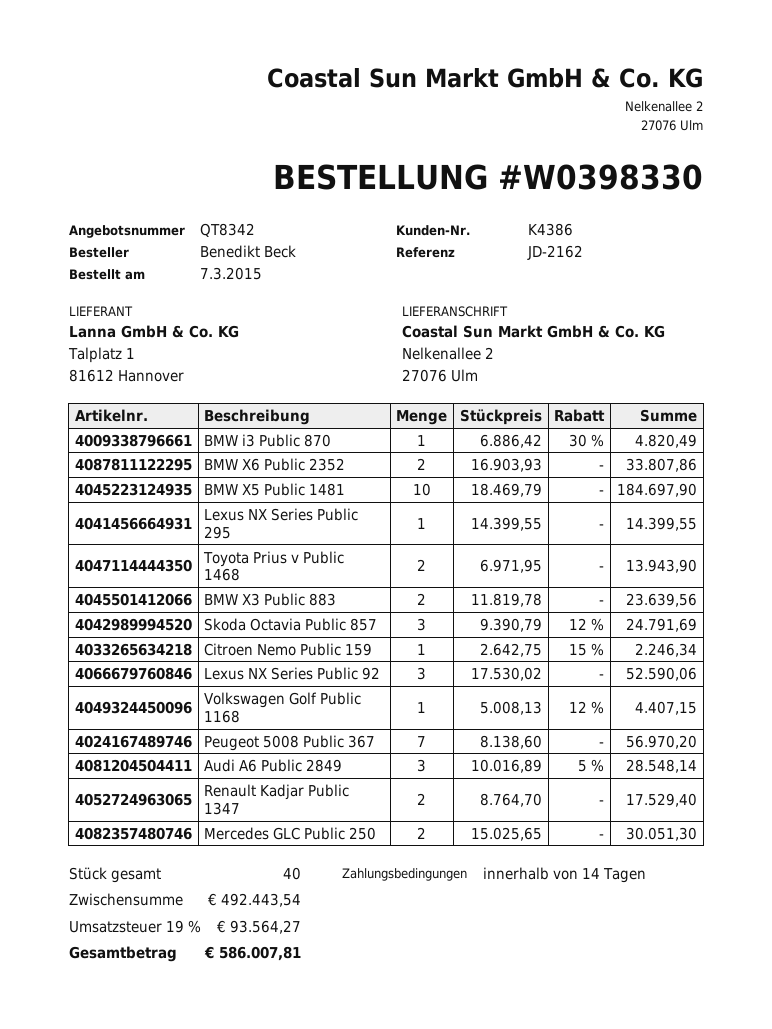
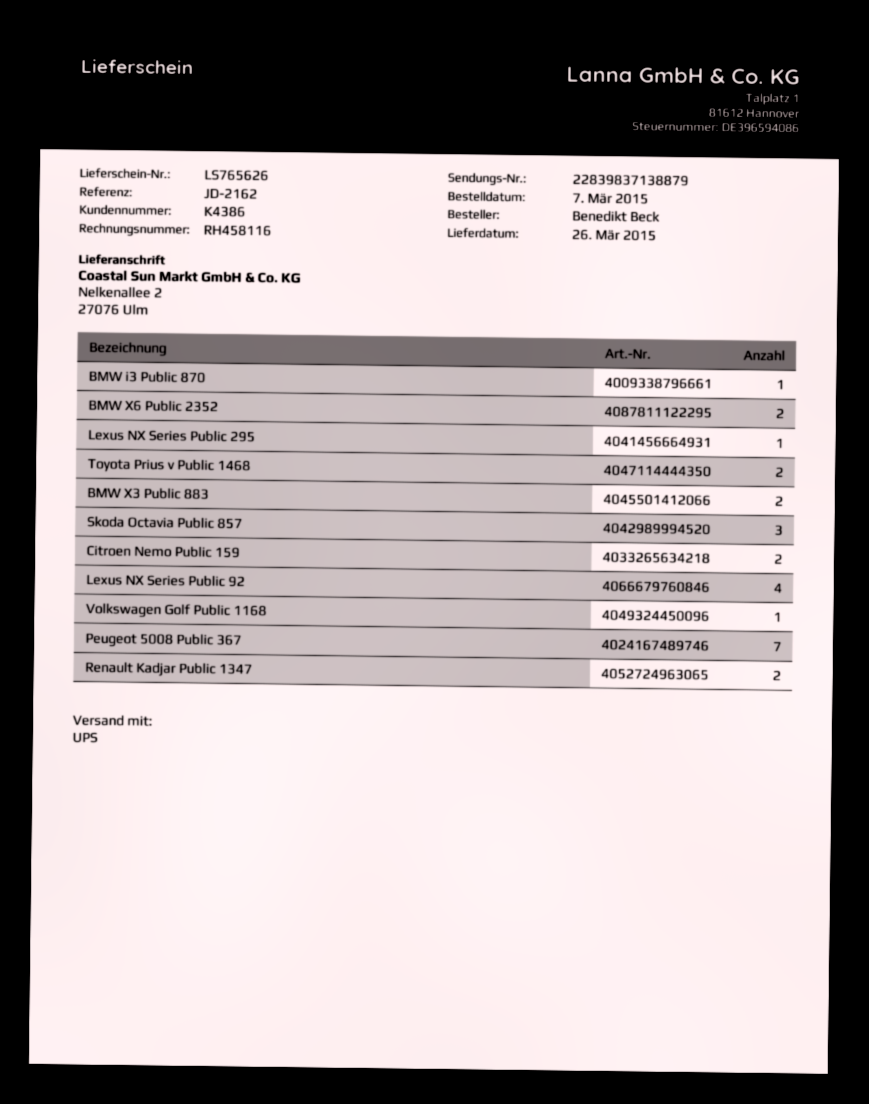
BMW X5 Public 1481: 10 -> none
Citroen Nemo Public 159: 1 -> 2
Lexus NX Series Public 92: 3 -> 4
Audi A6 Public 2849: 3 -> none
Mercedes GLC Public 250: 2 -> none

